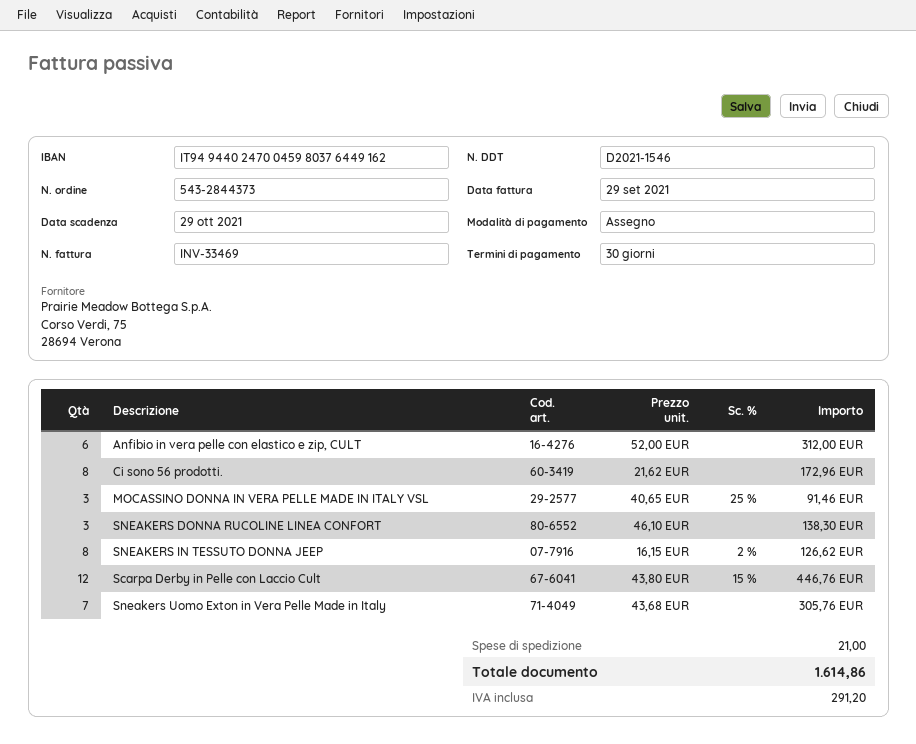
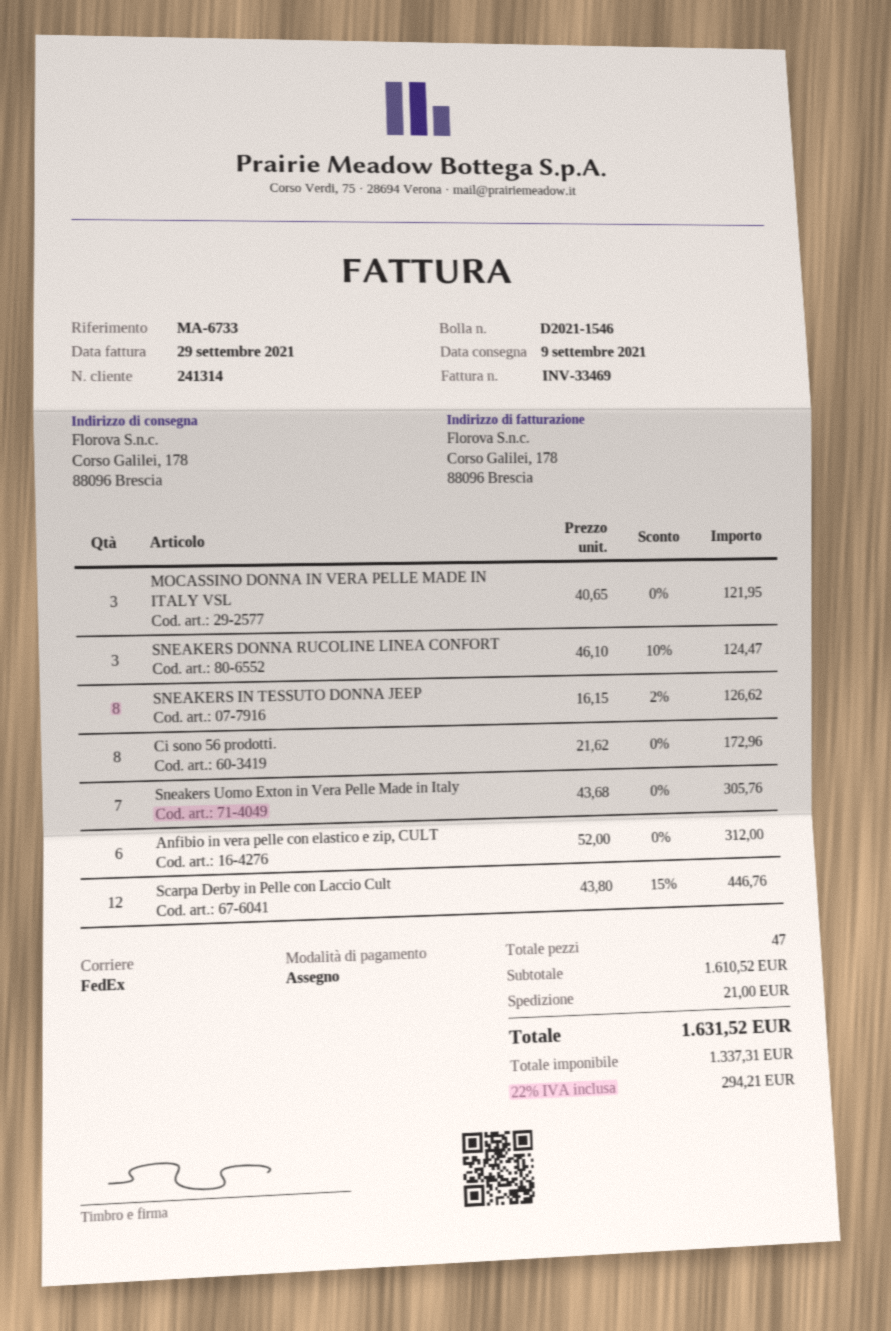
MOCASSINO DONNA IN VERA PELLE MADE IN ITALY VSL: 3 x 40.65 - 25% = 91.46 -> 3 x 40.65 = 121.95
SNEAKERS DONNA RUCOLINE LINEA CONFORT: 3 x 46.10 = 138.30 -> 3 x 46.10 - 10% = 124.47
tax: 291.20 -> 294.21
total: 1614.86 -> 1631.52

